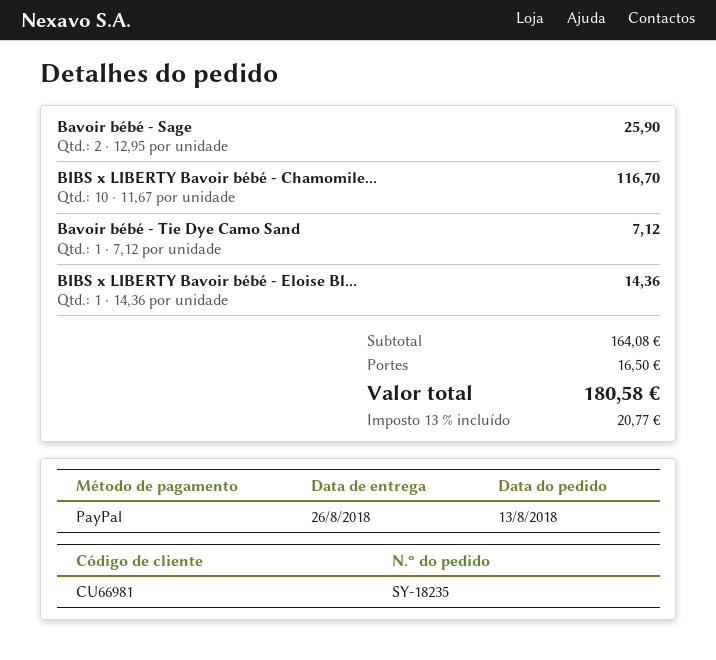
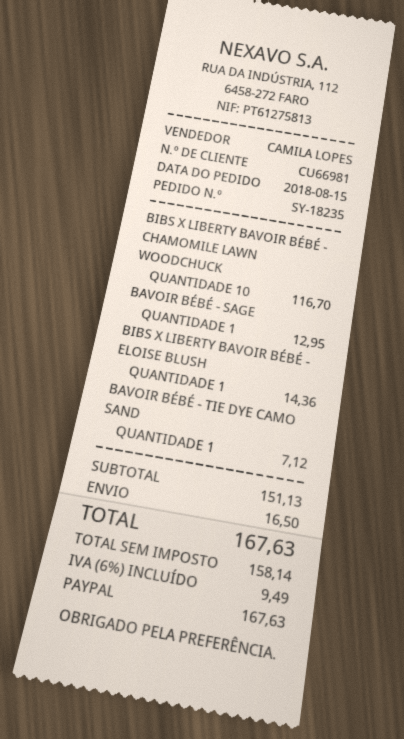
order date: 2018-08-13 -> 2018-08-15
Bavoir bébé - Sage: 2 for 25.90 -> 1 for 12.95
subtotal: 164.08 -> 151.13
tax: 13% = 20.77 -> 6% = 9.49
total: 180.58 -> 167.63

